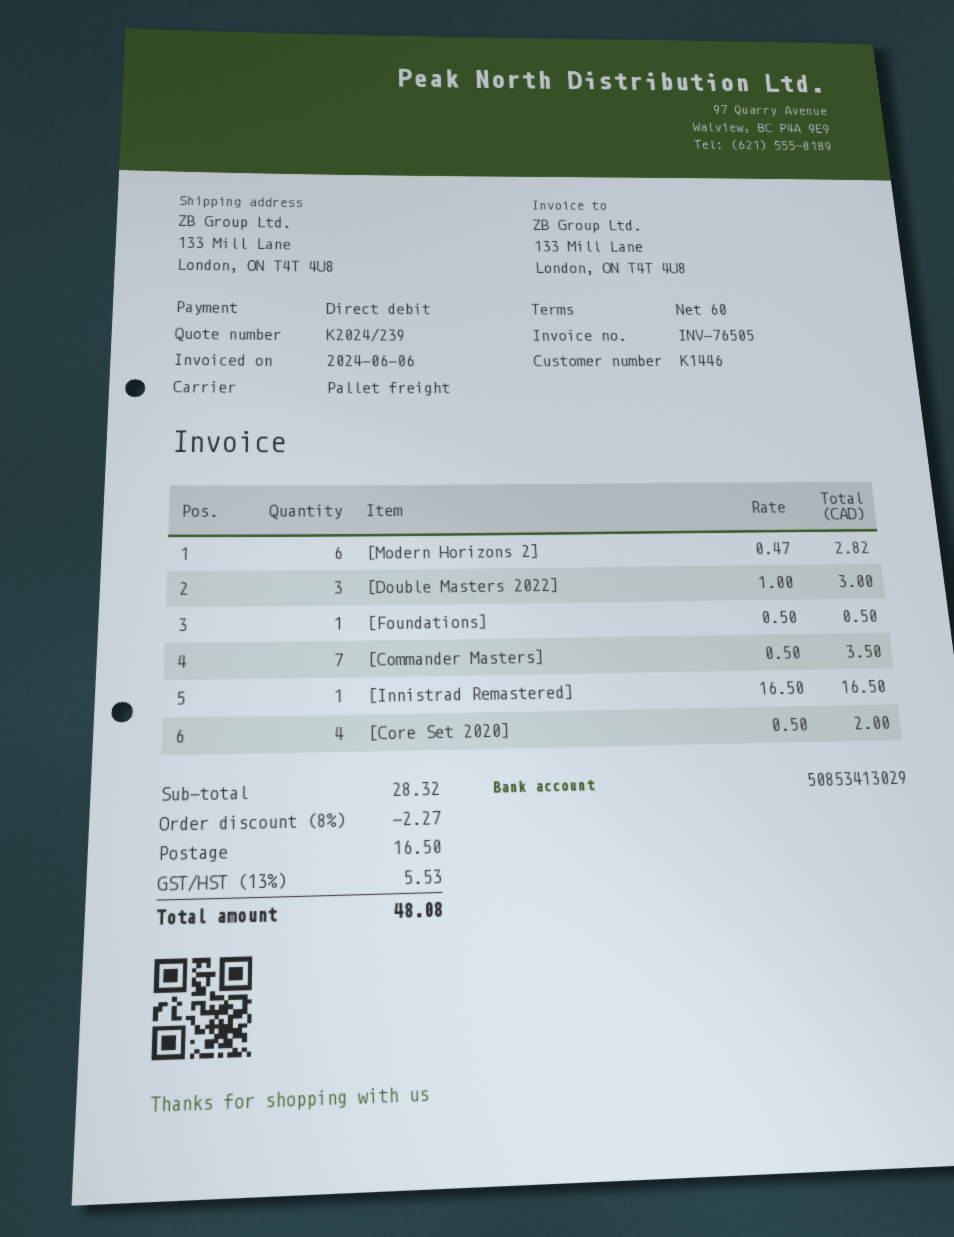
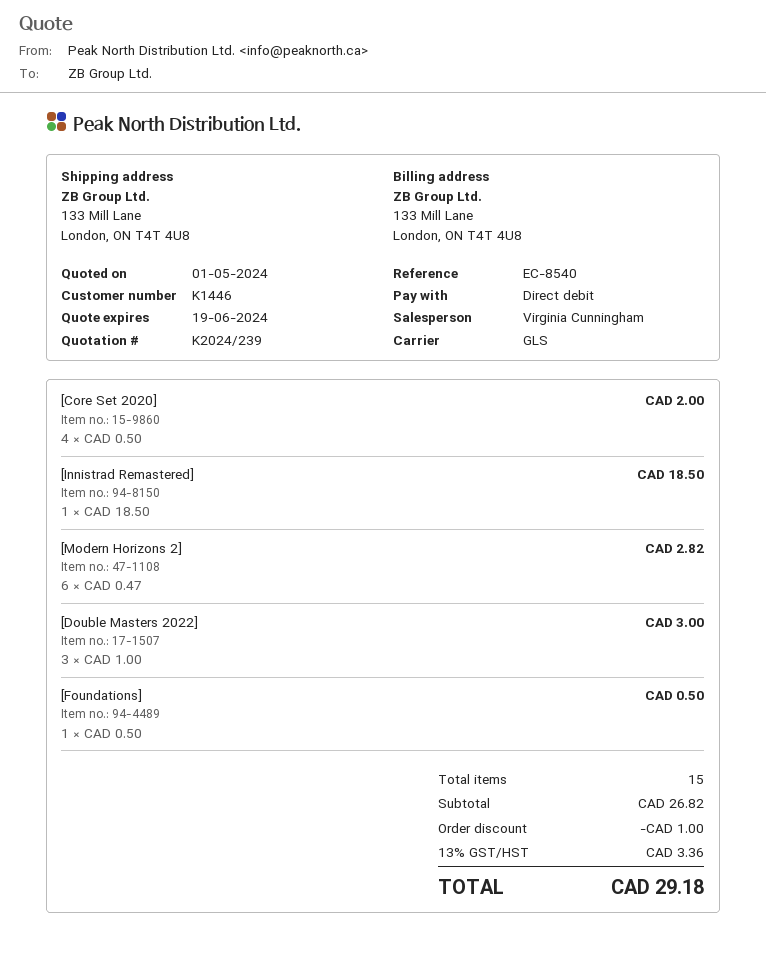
shipping method: pallet freight -> GLS
[Commander Masters]: 7 x 0.50 = 3.50 -> none
[Innistrad Remastered]: 1 x 16.50 = 16.50 -> 1 x 18.50 = 18.50
subtotal: 28.32 -> 26.82
discount: 2.27 -> 1.00
shipping: 16.50 -> none
tax: 13% = 5.53 -> 13% = 3.36
total: 48.08 -> 29.18

